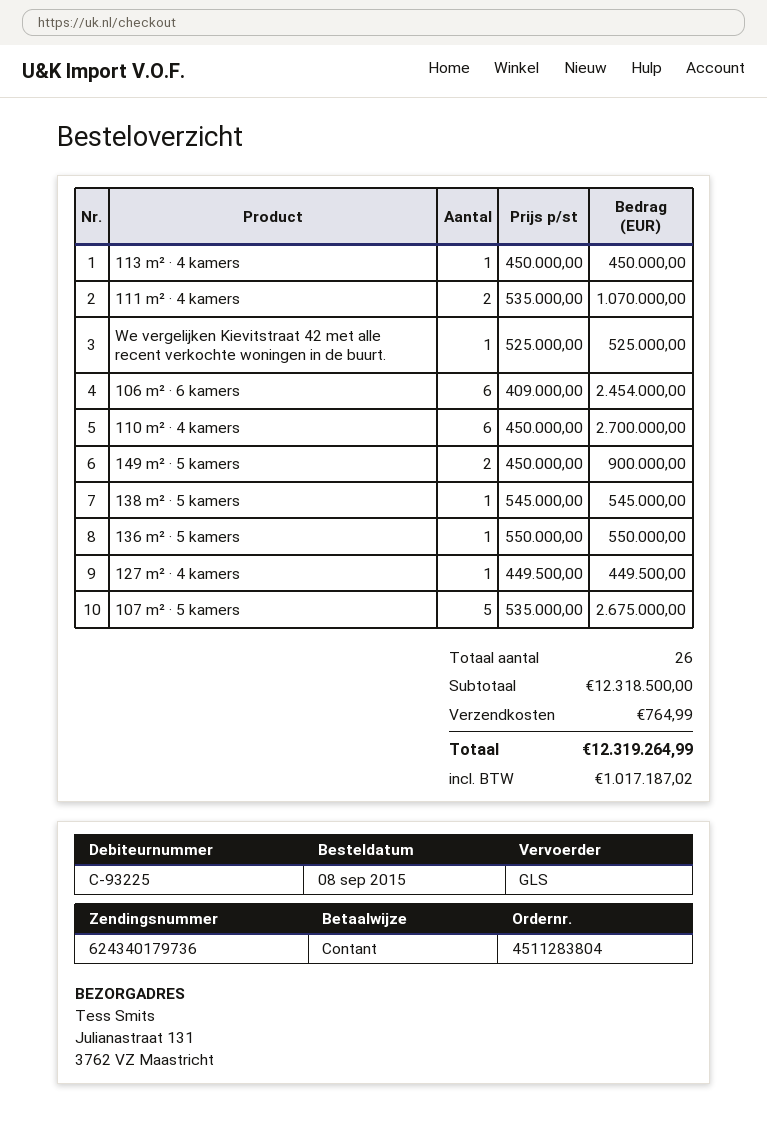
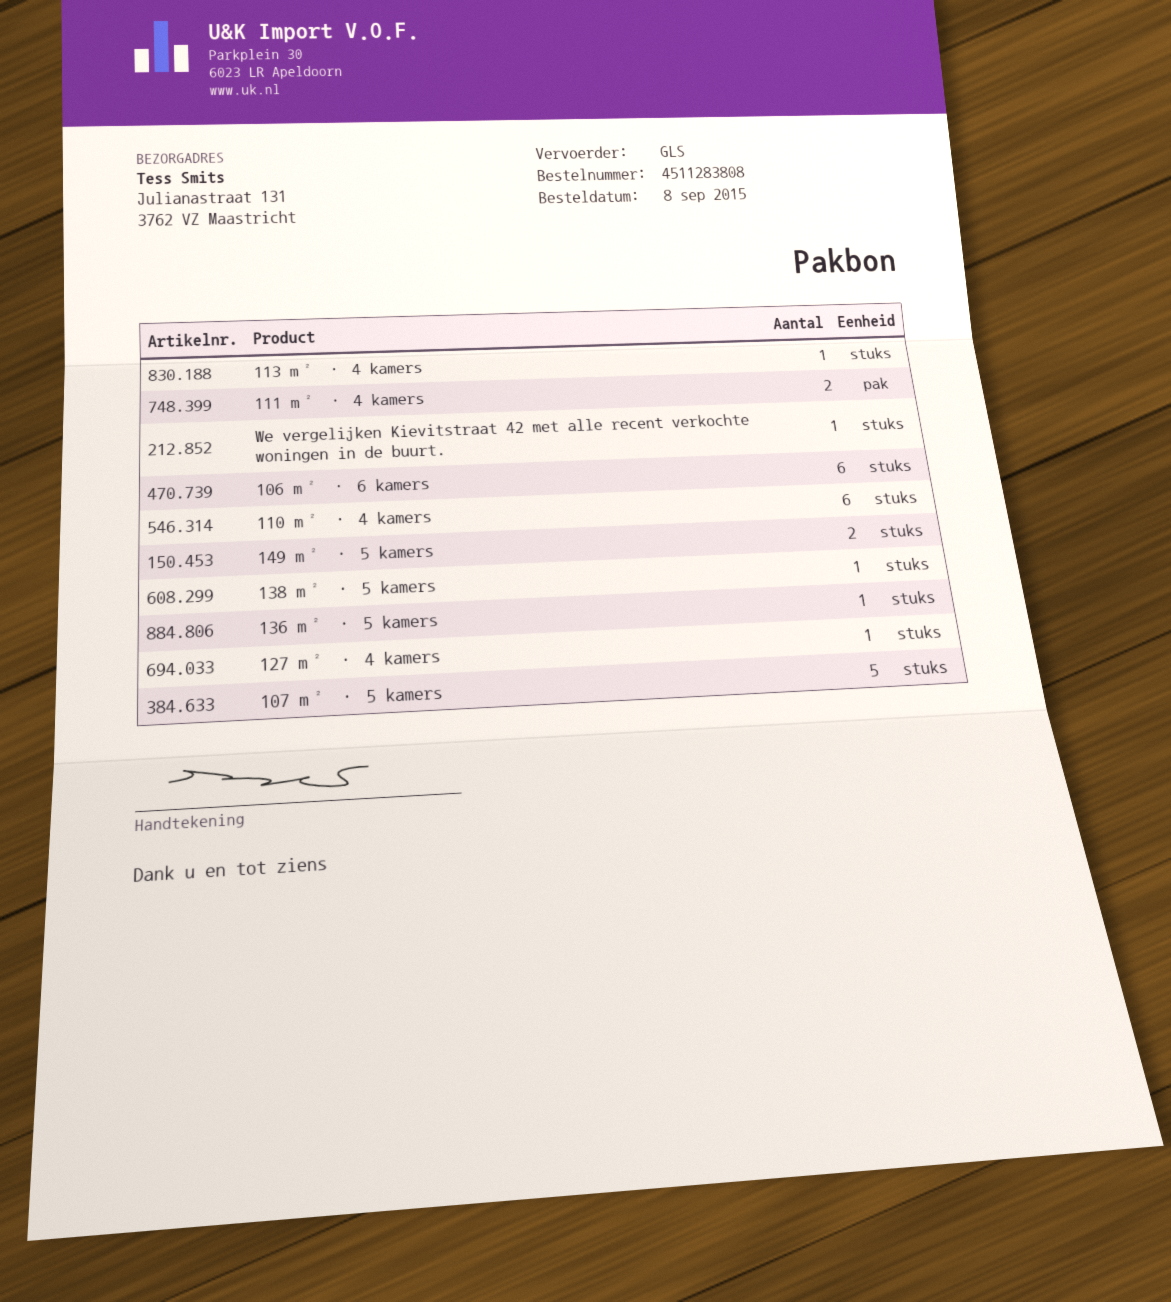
order number: 4511283804 -> 4511283808

